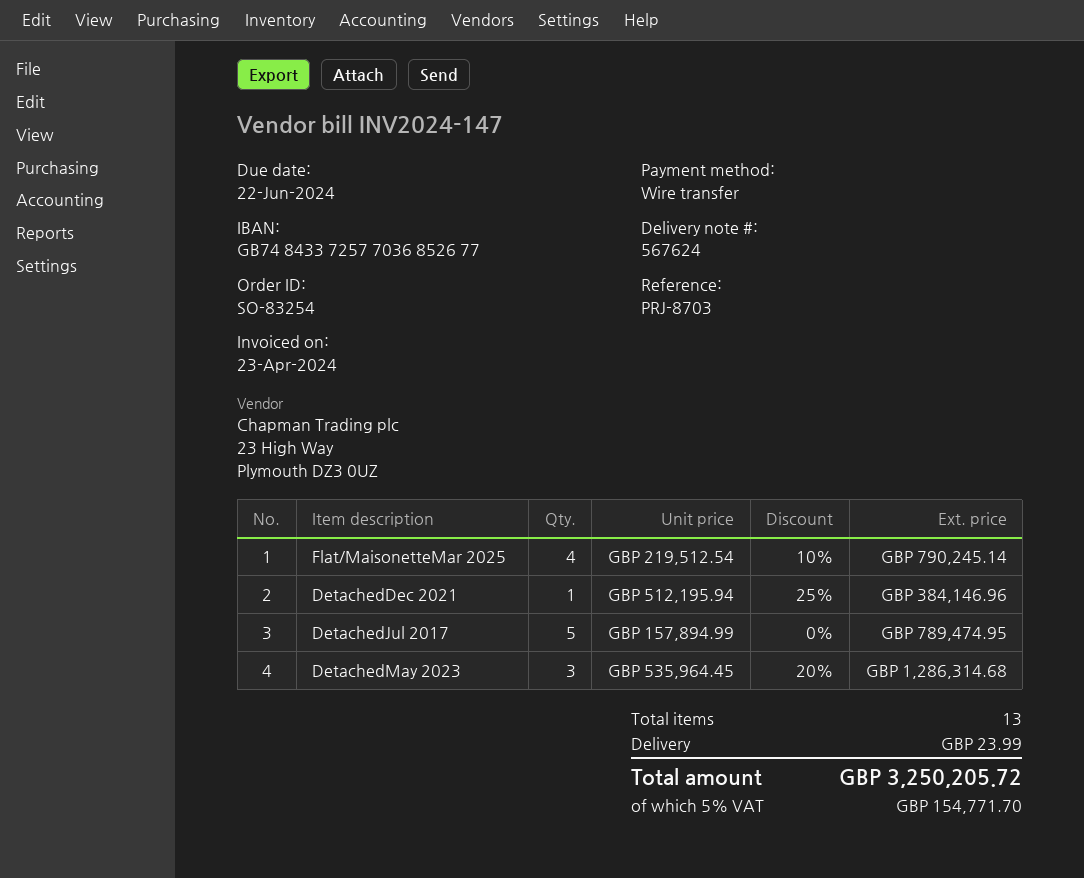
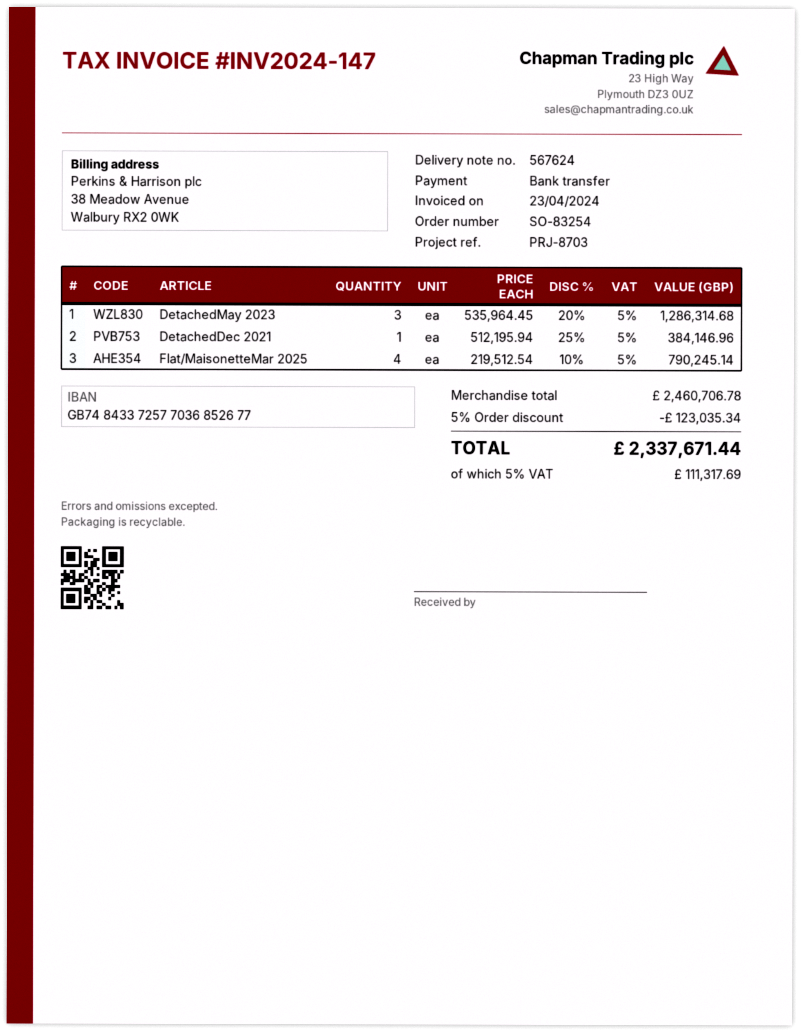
DetachedJul 2017: 5 x 157894.99 = 789474.95 -> none
discount: none -> 5% = 123035.34
shipping: 23.99 -> none
tax: 5% = 154771.70 -> 5% = 111317.69
total: 3250205.72 -> 2337671.44

